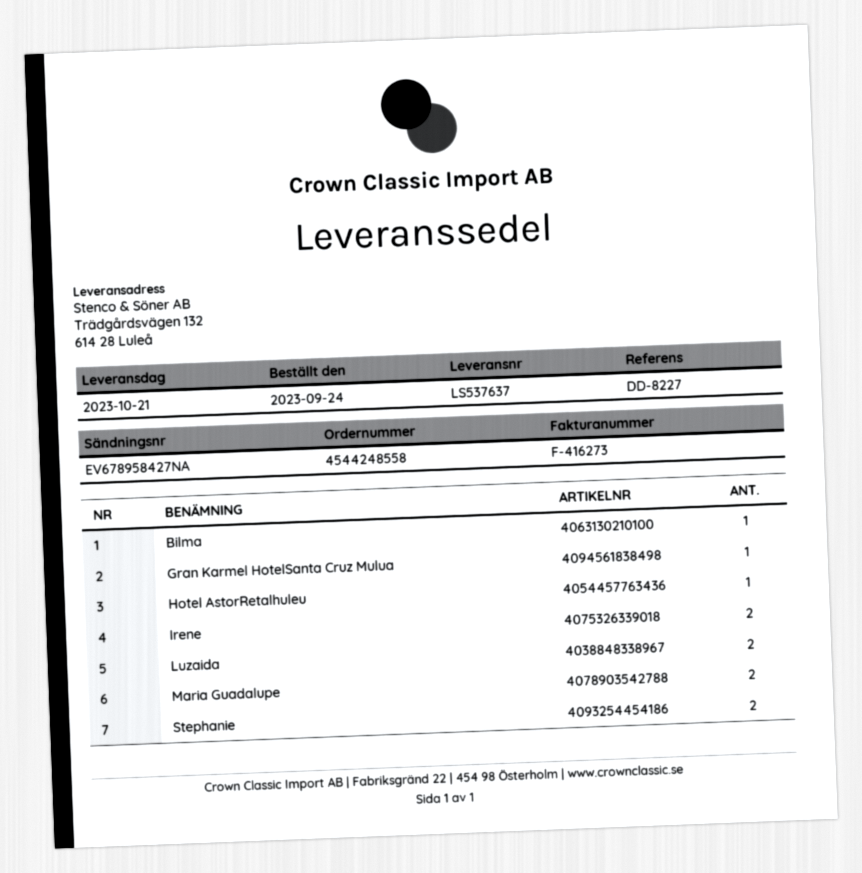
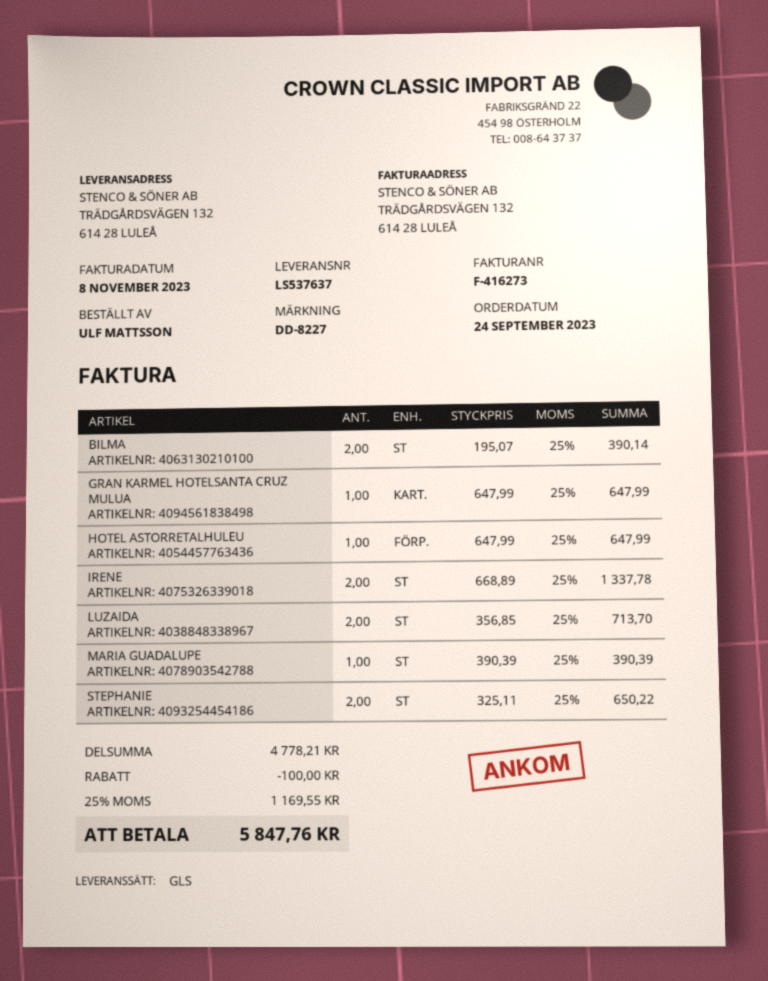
Bilma: 1 -> 2
Maria Guadalupe: 2 -> 1

